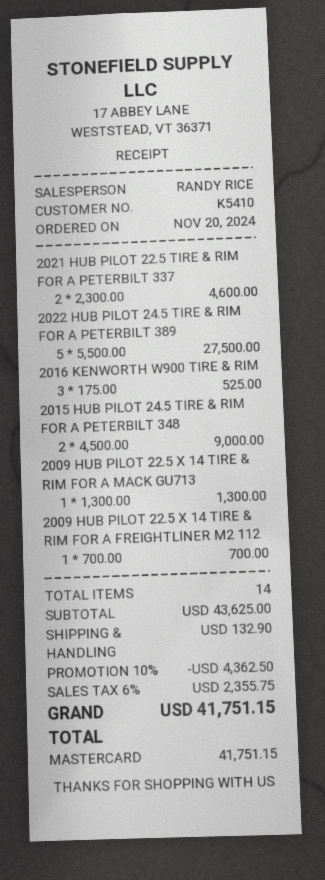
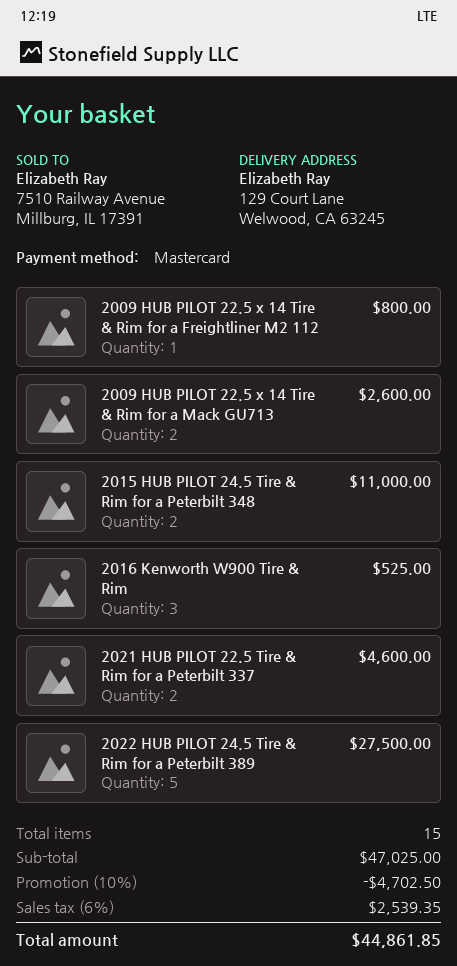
2015 HUB PILOT 24.5 TIRE & RIM FOR A PETERBILT 348: 2 for 9000.00 -> 2 for 11000.00
2009 HUB PILOT 22.5 X 14 TIRE & RIM FOR A MACK GU713: 1 for 1300.00 -> 2 for 2600.00
2009 HUB PILOT 22.5 X 14 TIRE & RIM FOR A FREIGHTLINER M2 112: 1 for 700.00 -> 1 for 800.00
total quantity: 14 -> 15
subtotal: 43625.00 -> 47025.00
discount: 10% = 4362.50 -> 10% = 4702.50
shipping: 132.90 -> none
tax: 6% = 2355.75 -> 6% = 2539.35
total: 41751.15 -> 44861.85

